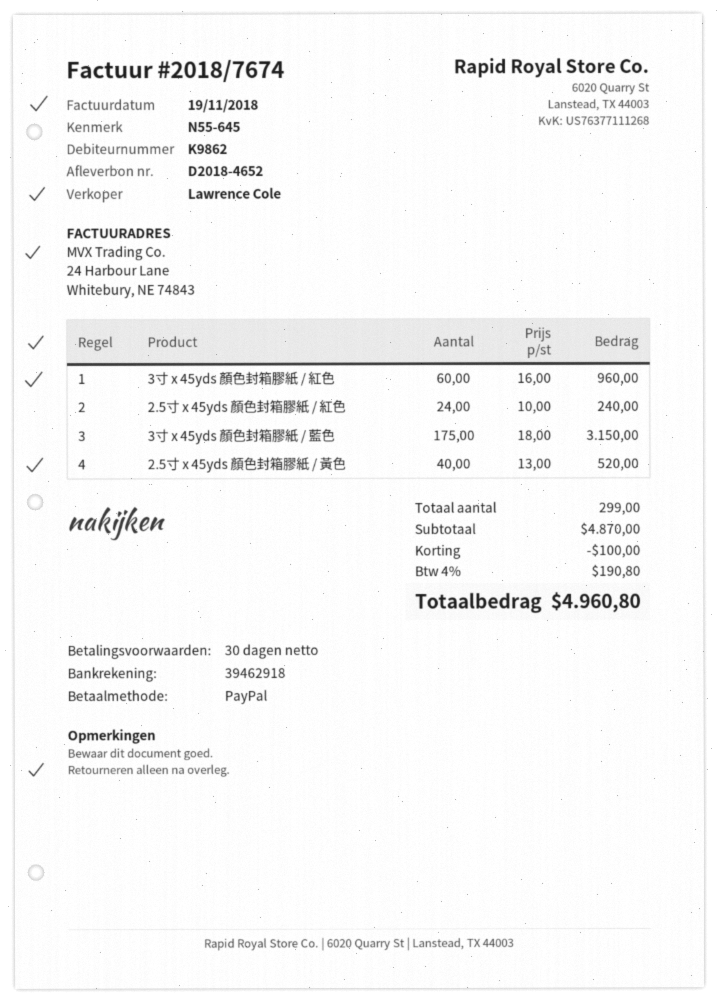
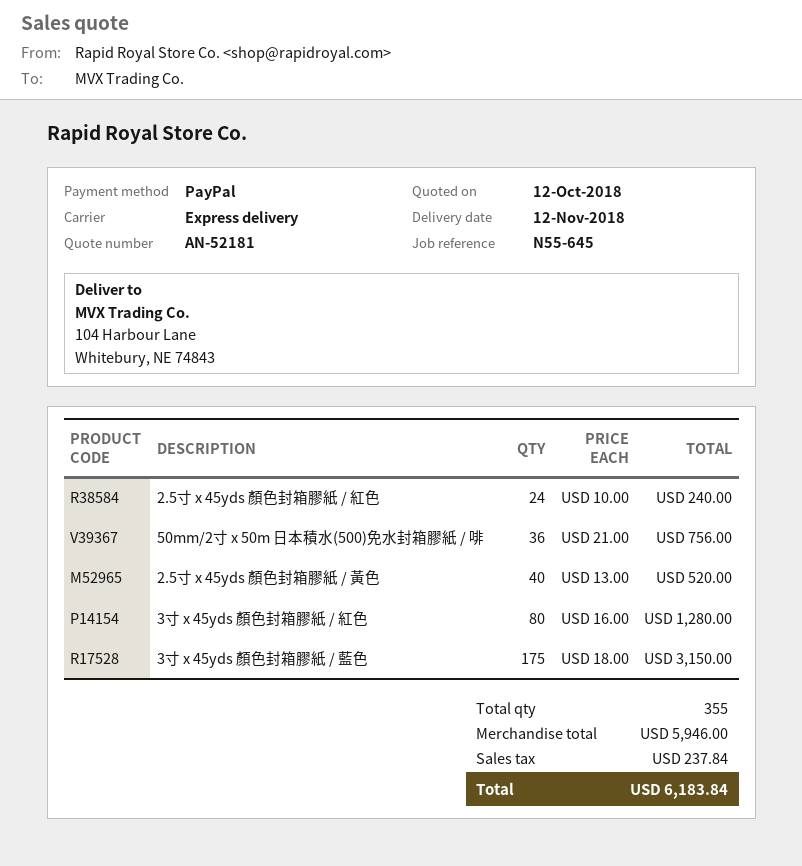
3寸 x 45yds 顏色封箱膠紙 / 紅色: 60 x 16.00 = 960.00 -> 80 x 16.00 = 1280.00
50mm/2寸 x 50m 日本積水(500)免水封箱膠紙 / 啡: none -> 36 x 21.00 = 756.00
total quantity: 299 -> 355
subtotal: 4870.00 -> 5946.00
discount: 100.00 -> none
tax: 190.80 -> 237.84
total: 4960.80 -> 6183.84

